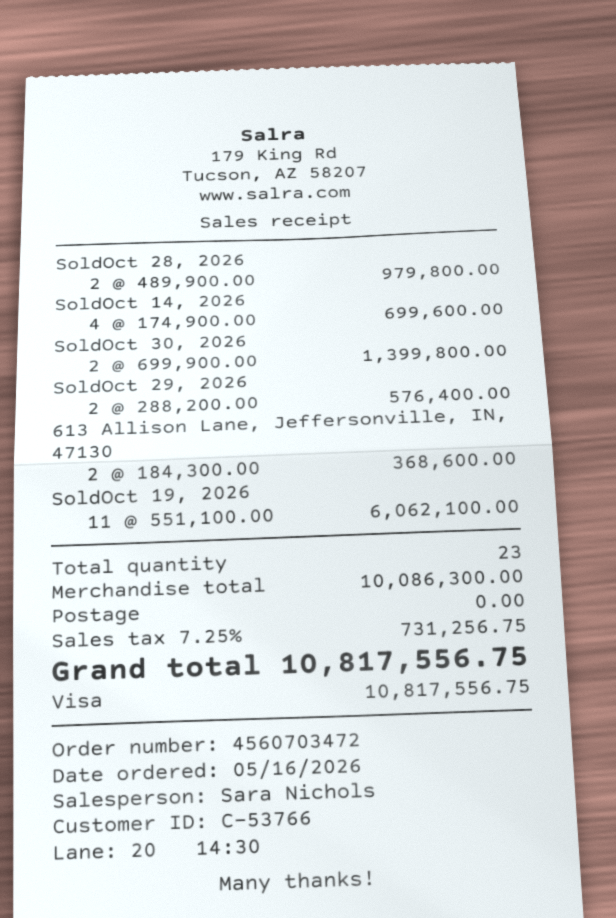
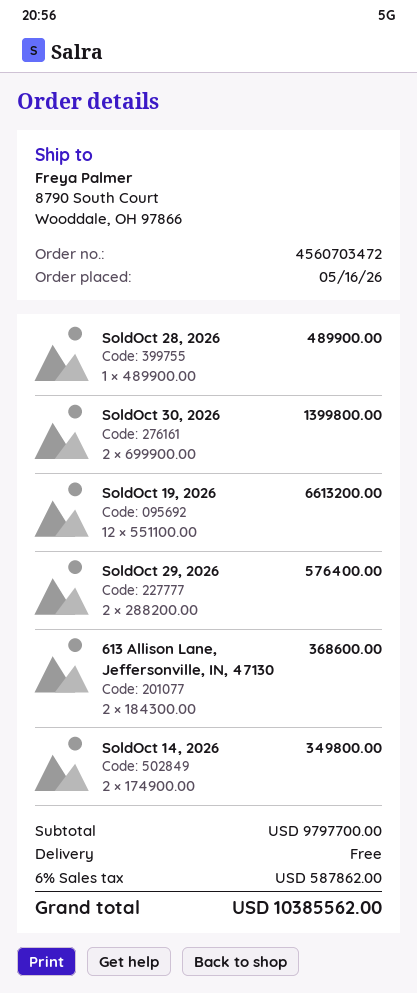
SoldOct 28, 2026: 2 x 489900.00 = 979800.00 -> 1 x 489900.00 = 489900.00
SoldOct 14, 2026: 4 x 174900.00 = 699600.00 -> 2 x 174900.00 = 349800.00
SoldOct 19, 2026: 11 x 551100.00 = 6062100.00 -> 12 x 551100.00 = 6613200.00
subtotal: 10086300.00 -> 9797700.00
tax: 7.25% = 731256.75 -> 6% = 587862.00
total: 10817556.75 -> 10385562.00

